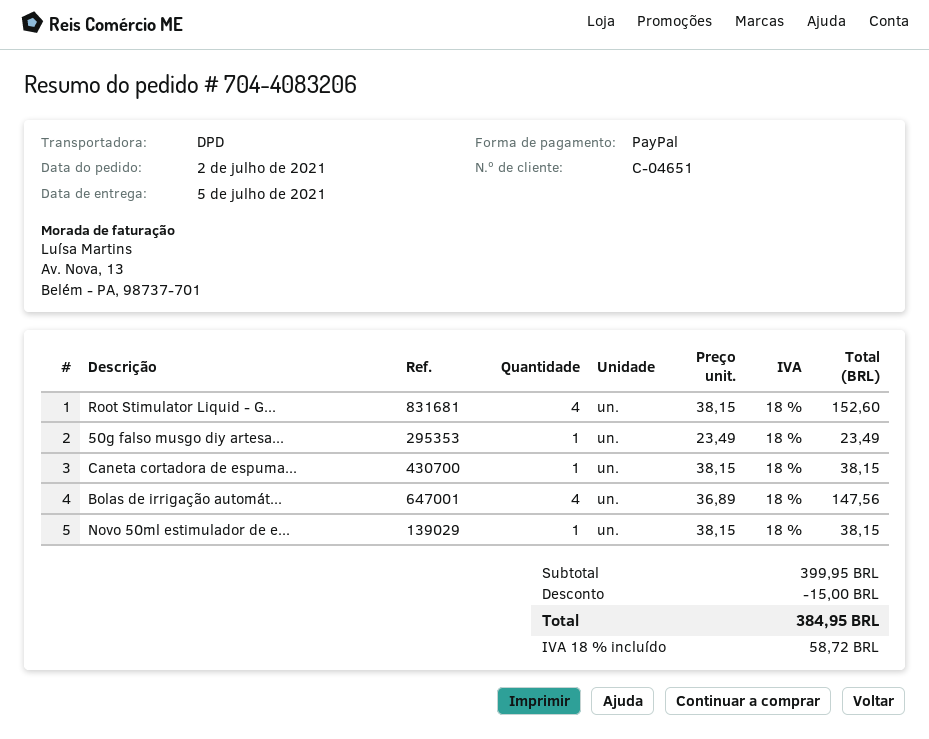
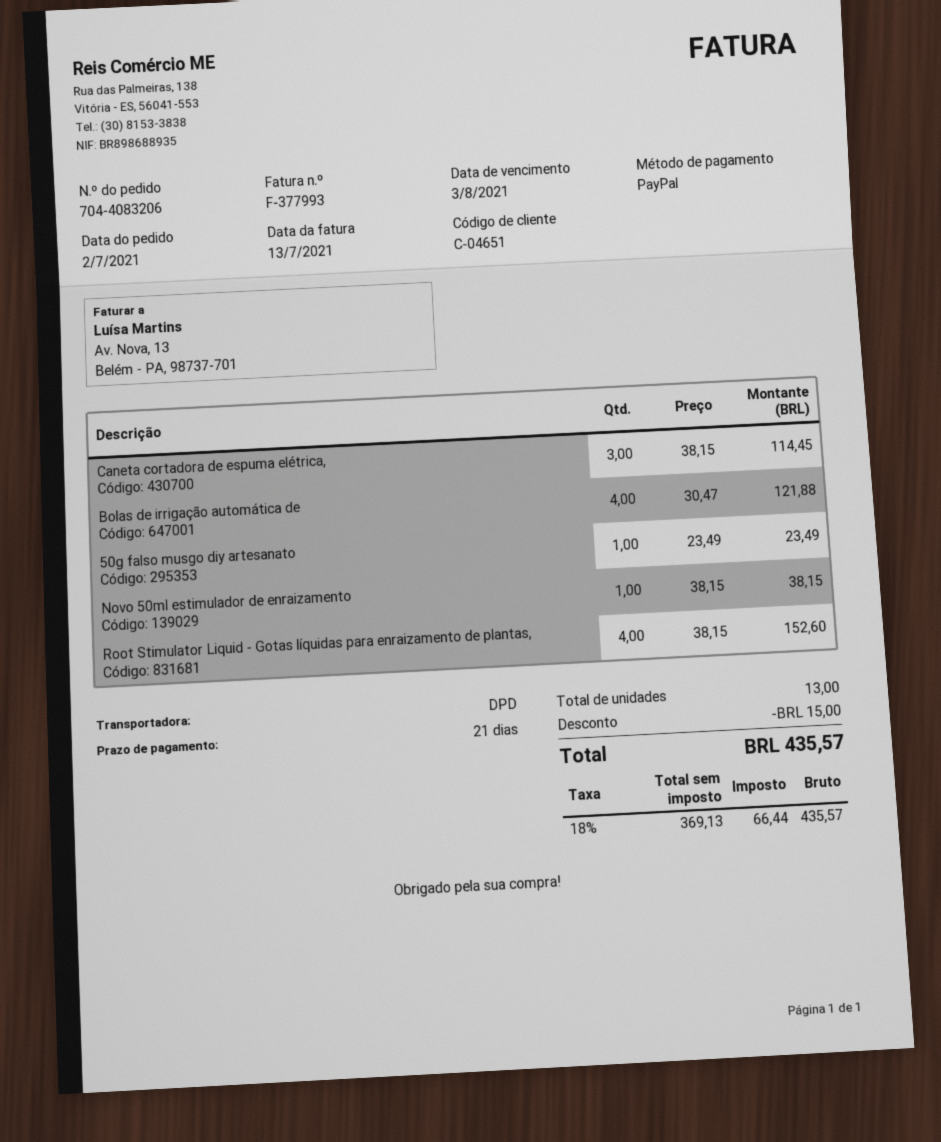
Caneta cortadora de espuma...: 1 x 38.15 = 38.15 -> 3 x 38.15 = 114.45
Bolas de irrigação automát...: 4 x 36.89 = 147.56 -> 4 x 30.47 = 121.88
tax: 18% = 58.72 -> 18% = 66.44
total: 384.95 -> 435.57

